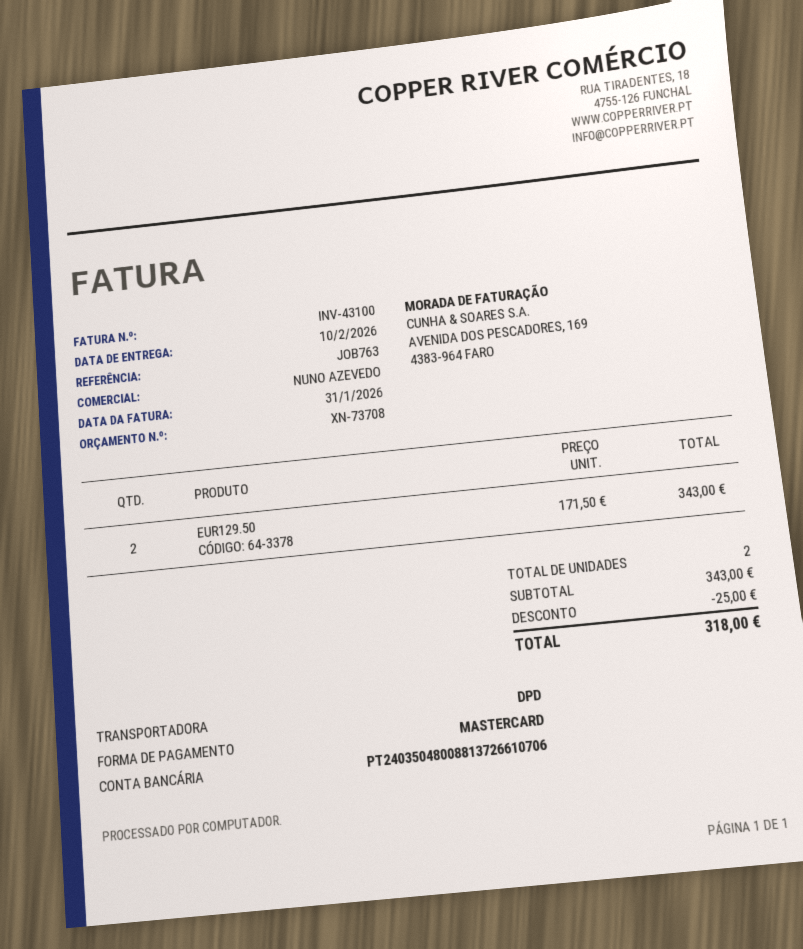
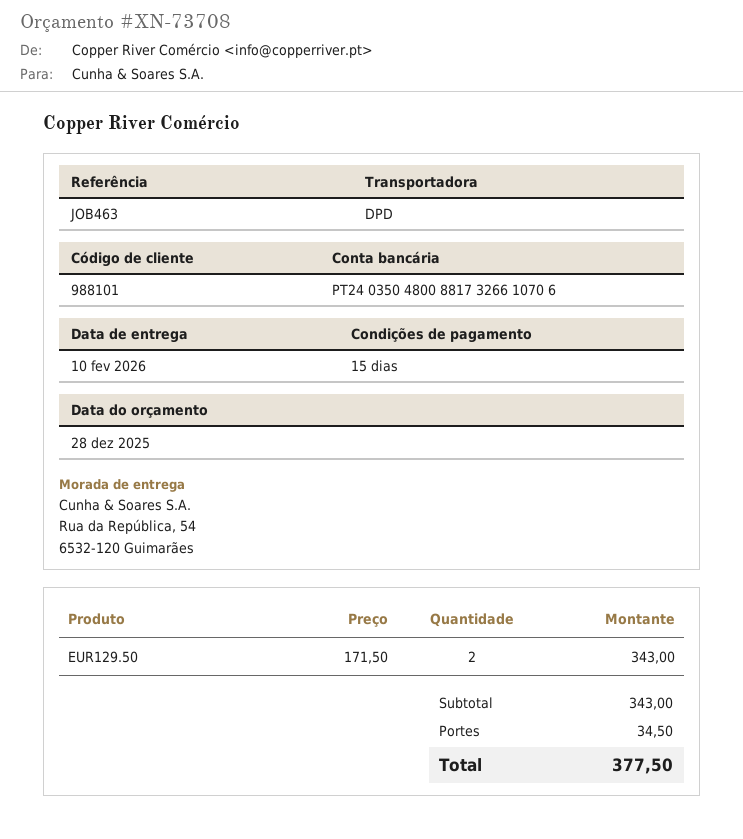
reference: JOB763 -> JOB463
bank account: PT24035048008813726610706 -> PT24035048008817326610706
discount: 25.00 -> none
shipping: none -> 34.50
total: 318.00 -> 377.50

